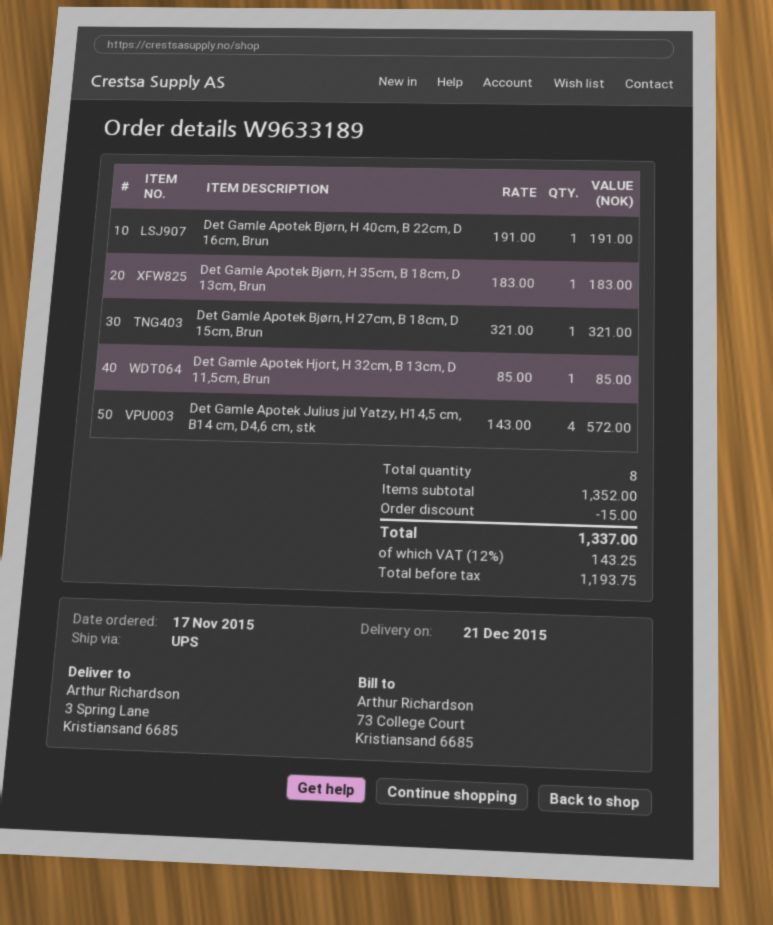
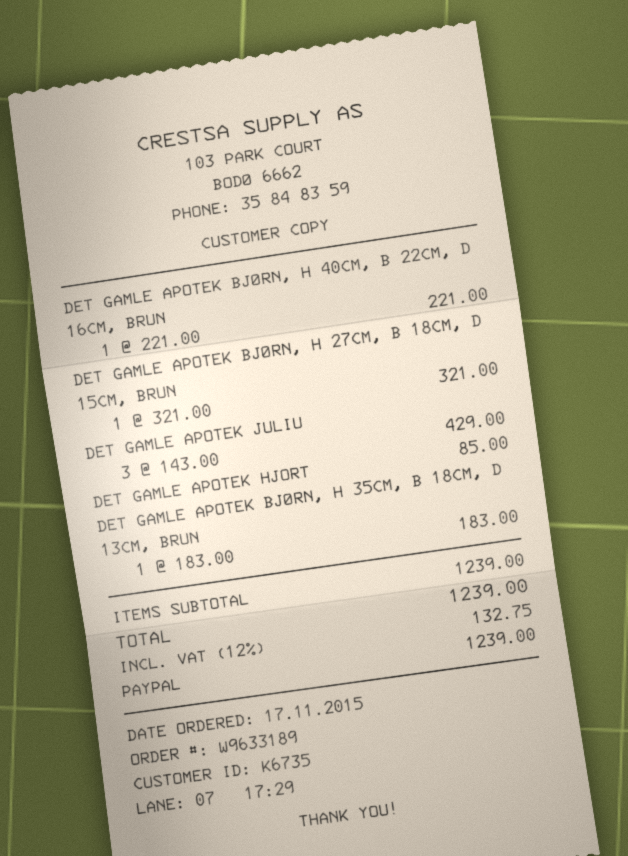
Det Gamle Apotek Bjørn, H 40cm, B 22cm, D 16cm, Brun: 1 x 191.00 = 191.00 -> 1 x 221.00 = 221.00
Det Gamle Apotek Julius jul Yatzy, H14,5 cm, B14 cm, D4,6 cm, stk: 4 x 143.00 = 572.00 -> 3 x 143.00 = 429.00
subtotal: 1352.00 -> 1239.00
discount: 15.00 -> none
tax: 12% = 143.25 -> 12% = 132.75
total: 1337.00 -> 1239.00

